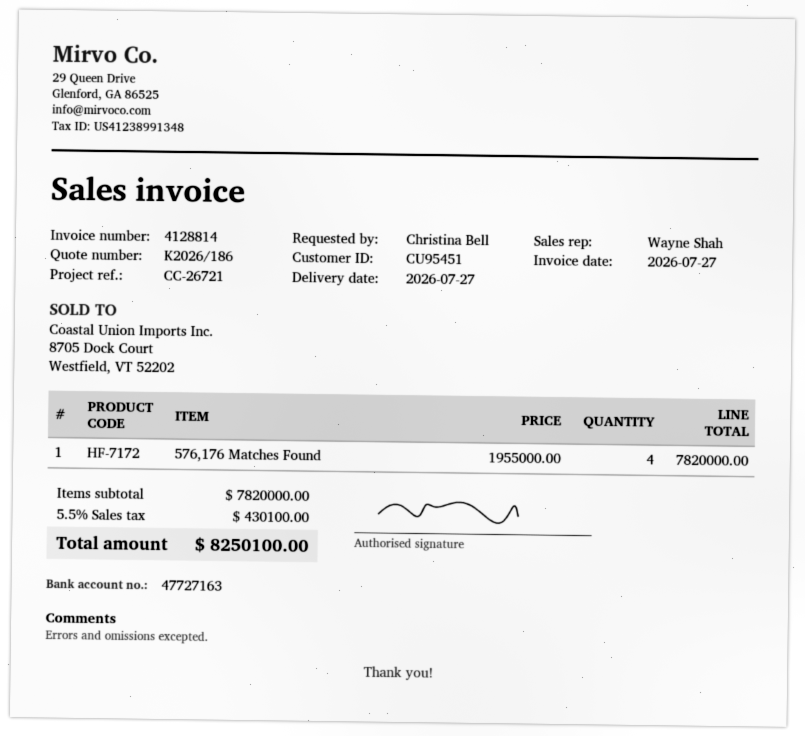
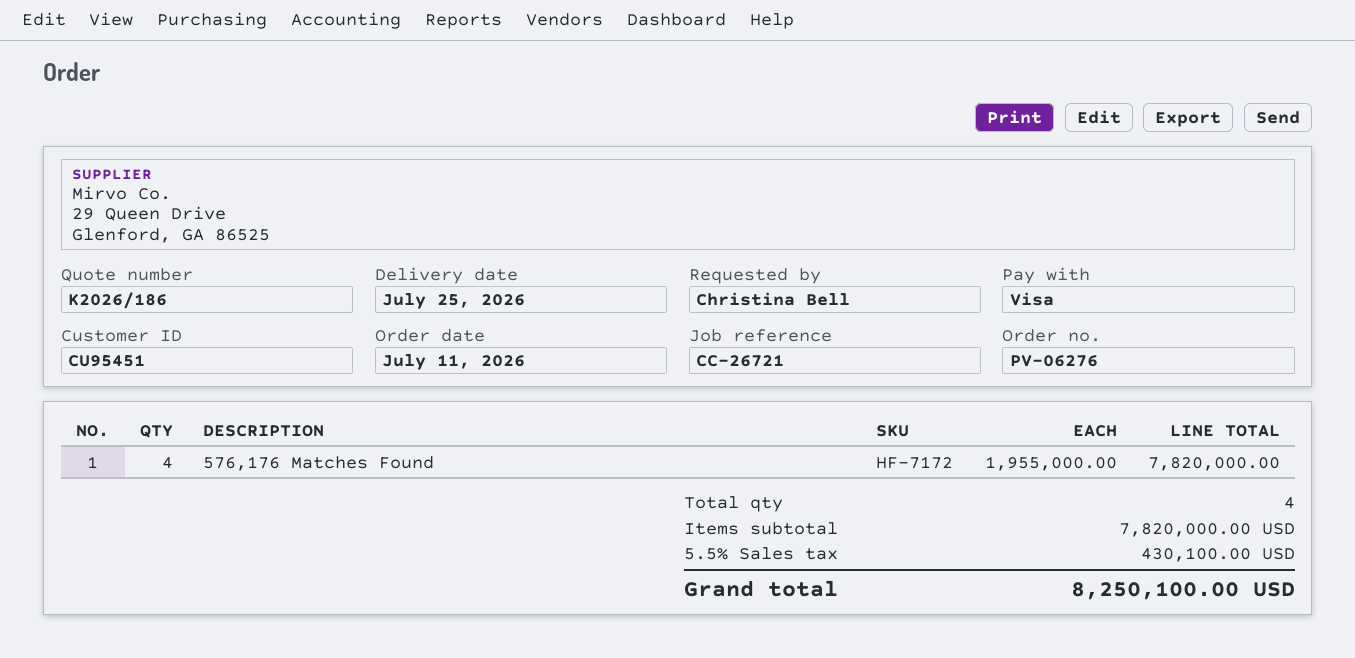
delivery date: 2026-07-27 -> 2026-07-25

